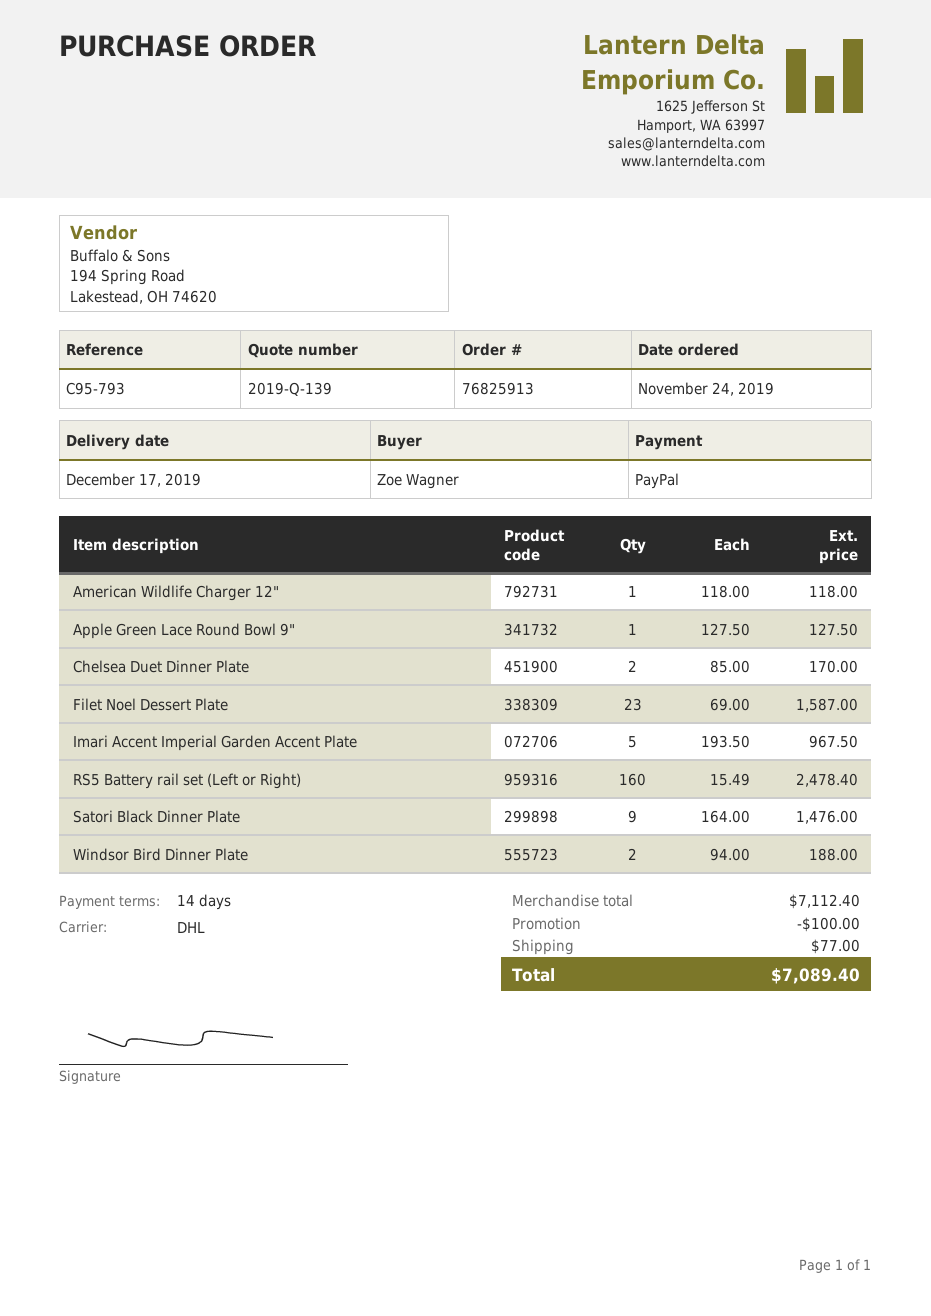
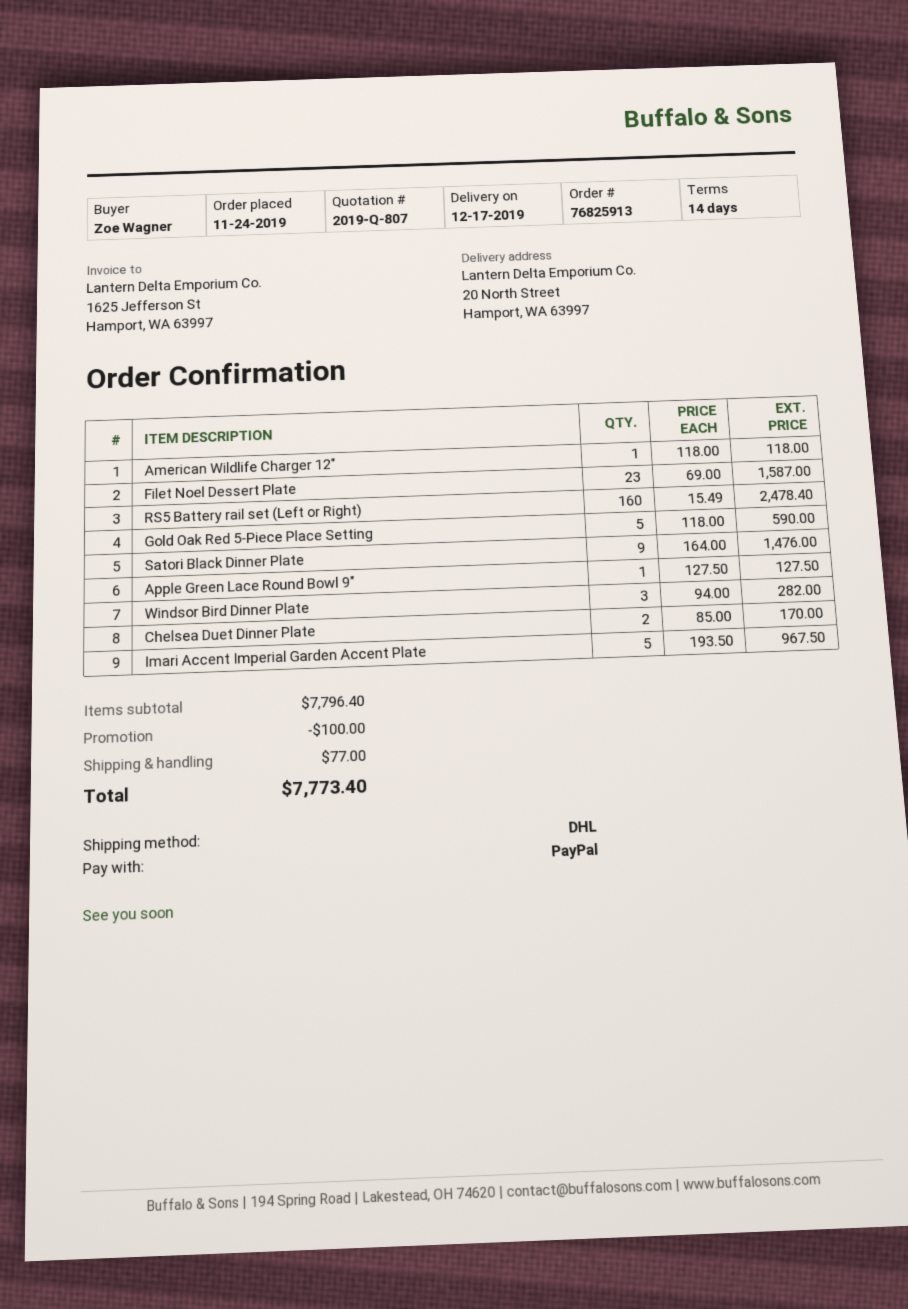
quote number: 2019-Q-139 -> 2019-Q-807
Windsor Bird Dinner Plate: 2 x 94.00 = 188.00 -> 3 x 94.00 = 282.00
Gold Oak Red 5-Piece Place Setting: none -> 5 x 118.00 = 590.00
subtotal: 7112.40 -> 7796.40
total: 7089.40 -> 7773.40

